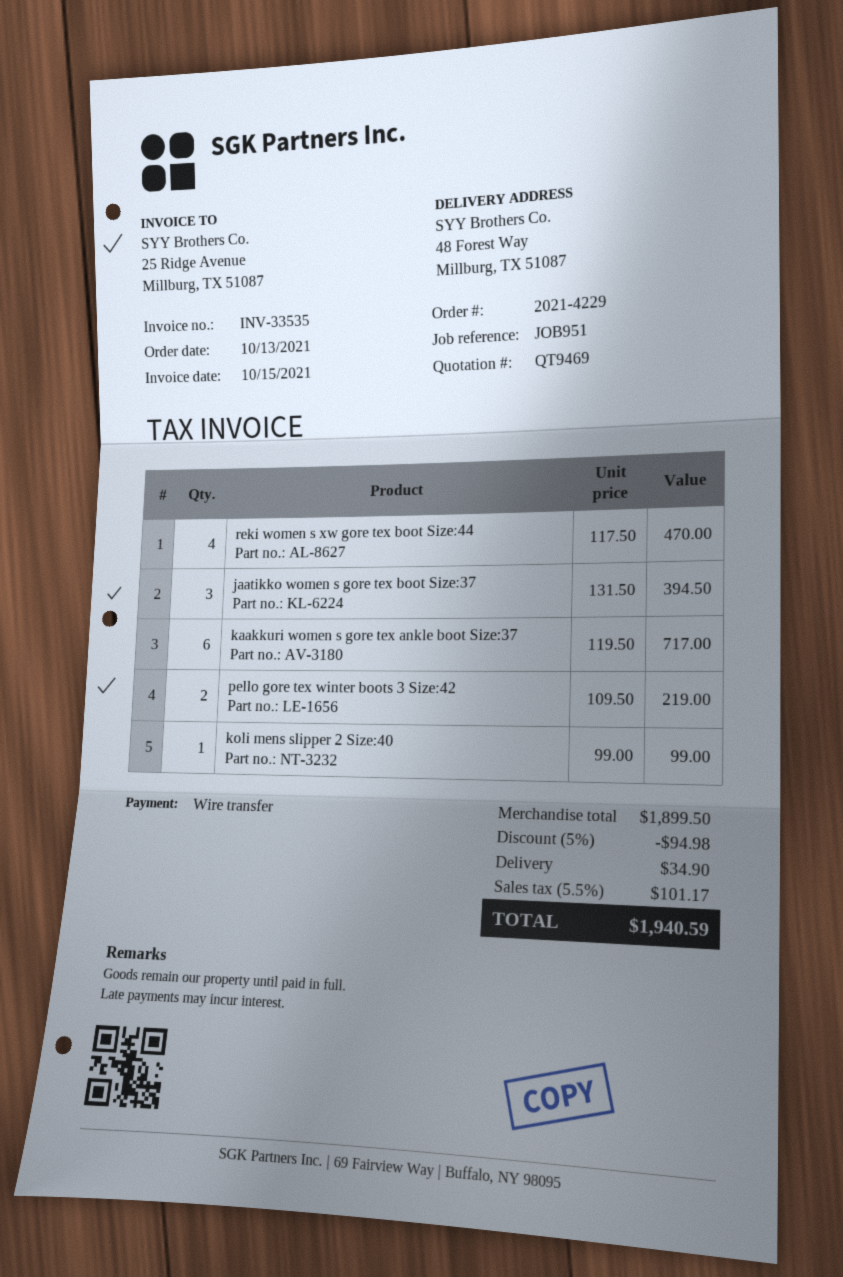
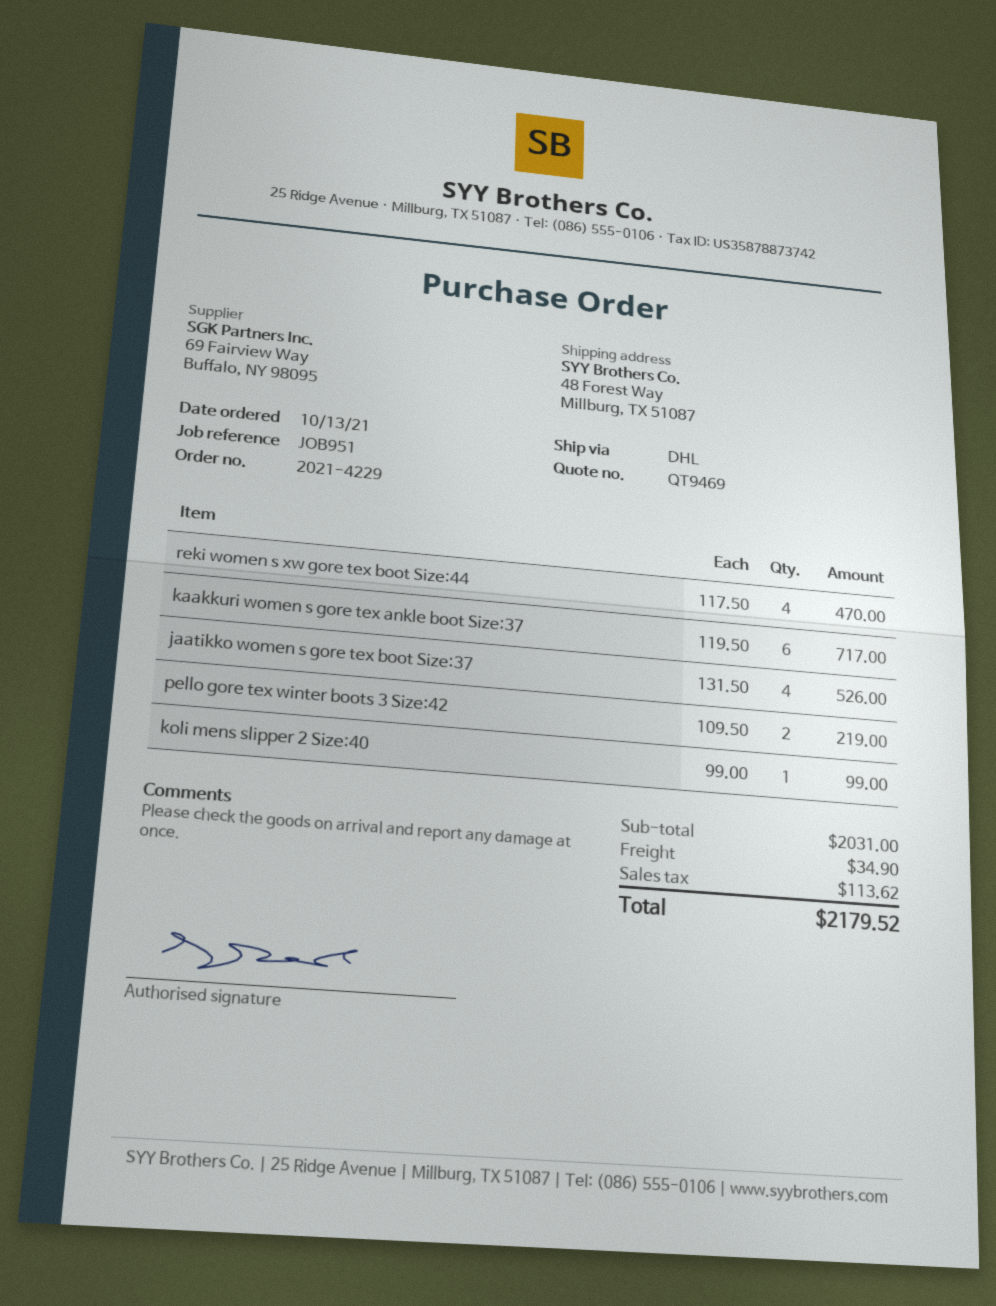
jaatikko women s gore tex boot Size:37: 3 x 131.50 = 394.50 -> 4 x 131.50 = 526.00
subtotal: 1899.50 -> 2031.00
discount: 5% = 94.98 -> none
tax: 101.17 -> 113.62
total: 1940.59 -> 2179.52

